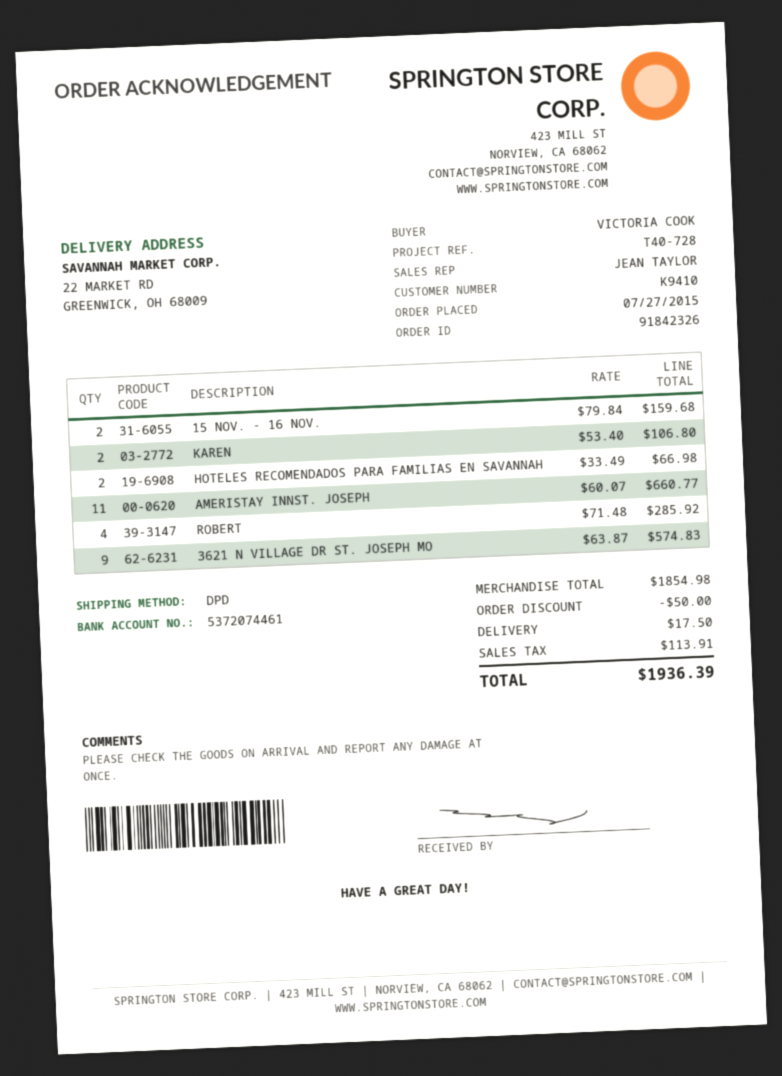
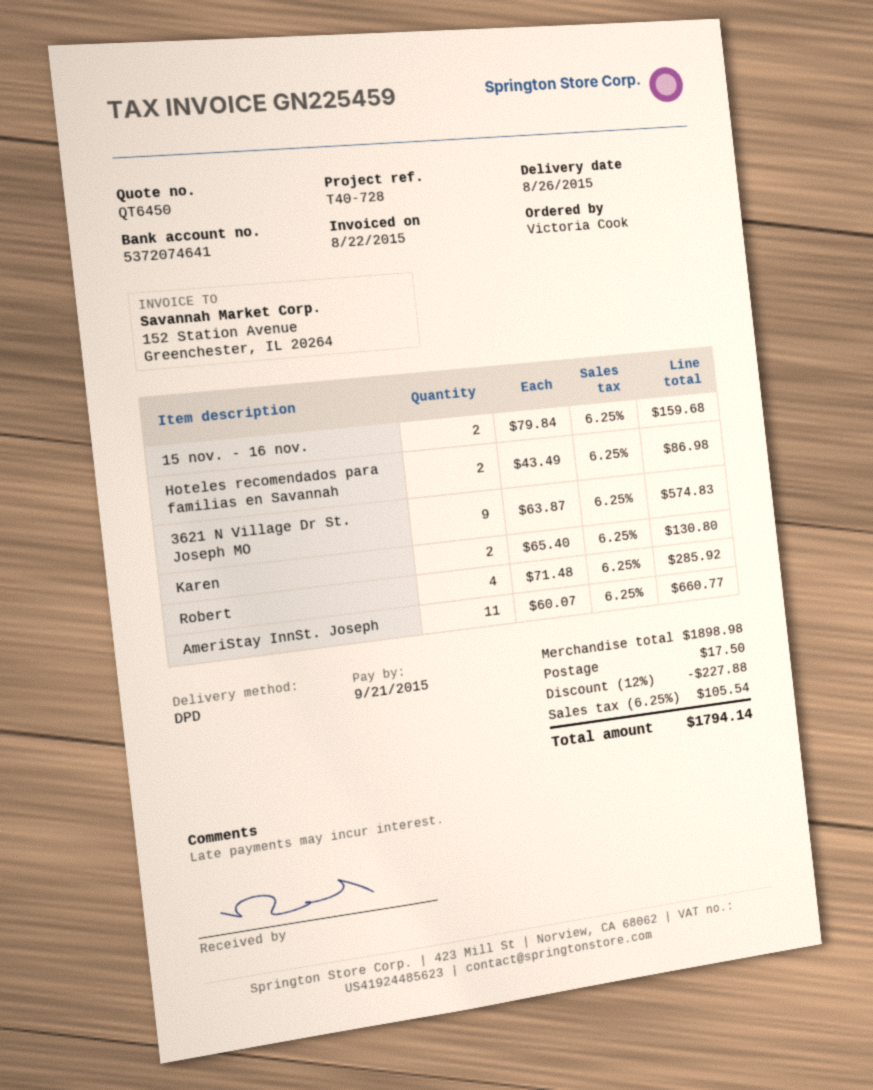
bank account: 5372074461 -> 5372074641
KAREN: 2 x 53.40 = 106.80 -> 2 x 65.40 = 130.80
HOTELES RECOMENDADOS PARA FAMILIAS EN SAVANNAH: 2 x 33.49 = 66.98 -> 2 x 43.49 = 86.98
subtotal: 1854.98 -> 1898.98
discount: 50.00 -> 227.88
tax: 113.91 -> 105.54
total: 1936.39 -> 1794.14

